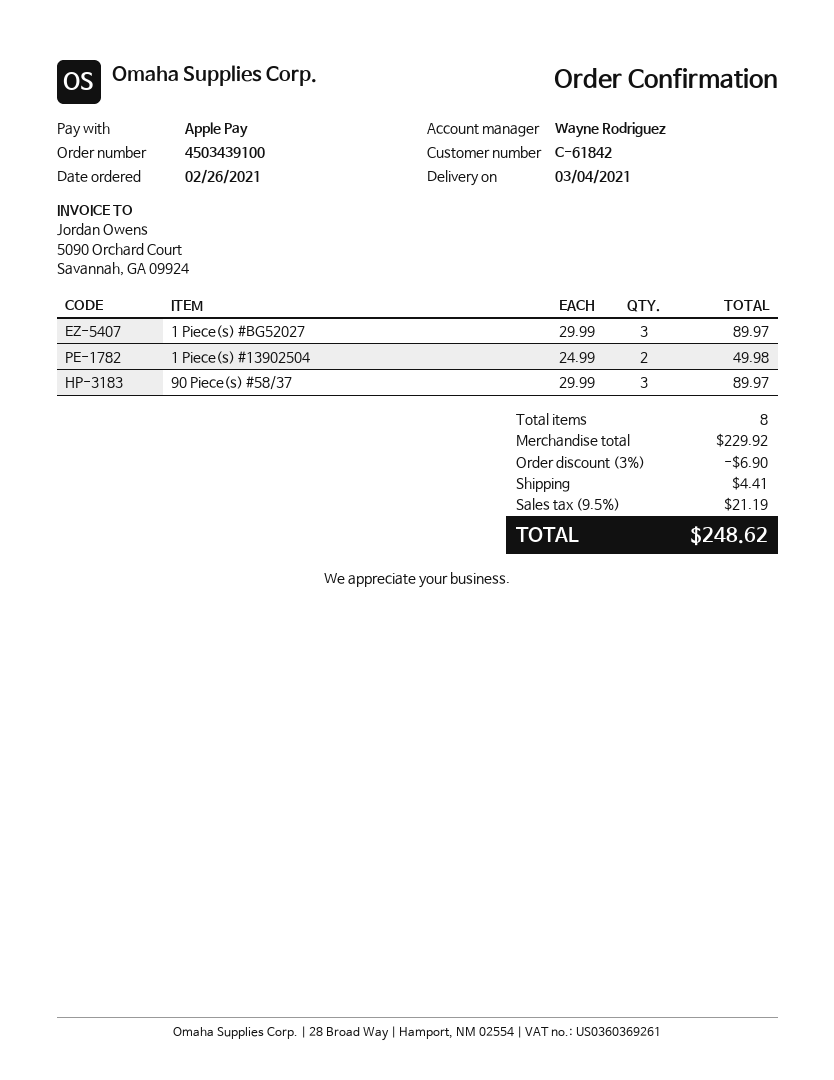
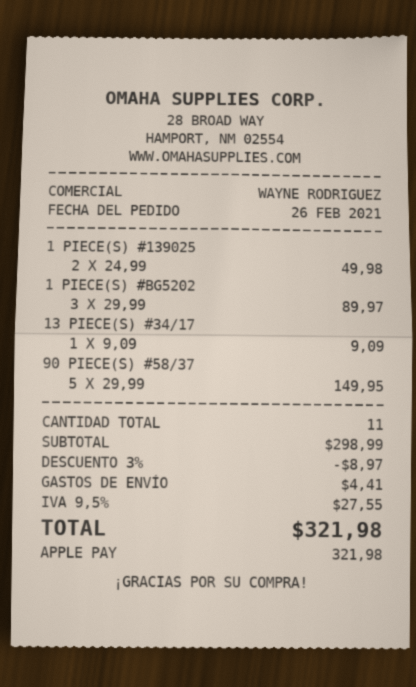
90 Piece(s) #58/37: 3 x 29.99 = 89.97 -> 5 x 29.99 = 149.95
13 PIECE(S) #34/17: none -> 1 x 9.09 = 9.09
total quantity: 8 -> 11
subtotal: 229.92 -> 298.99
discount: 3% = 6.90 -> 3% = 8.97
tax: 9.5% = 21.19 -> 9.5% = 27.55
total: 248.62 -> 321.98

